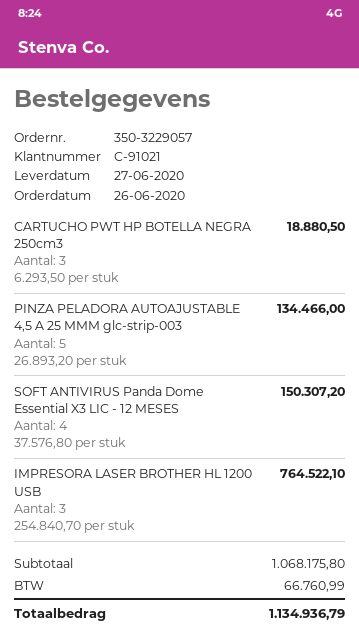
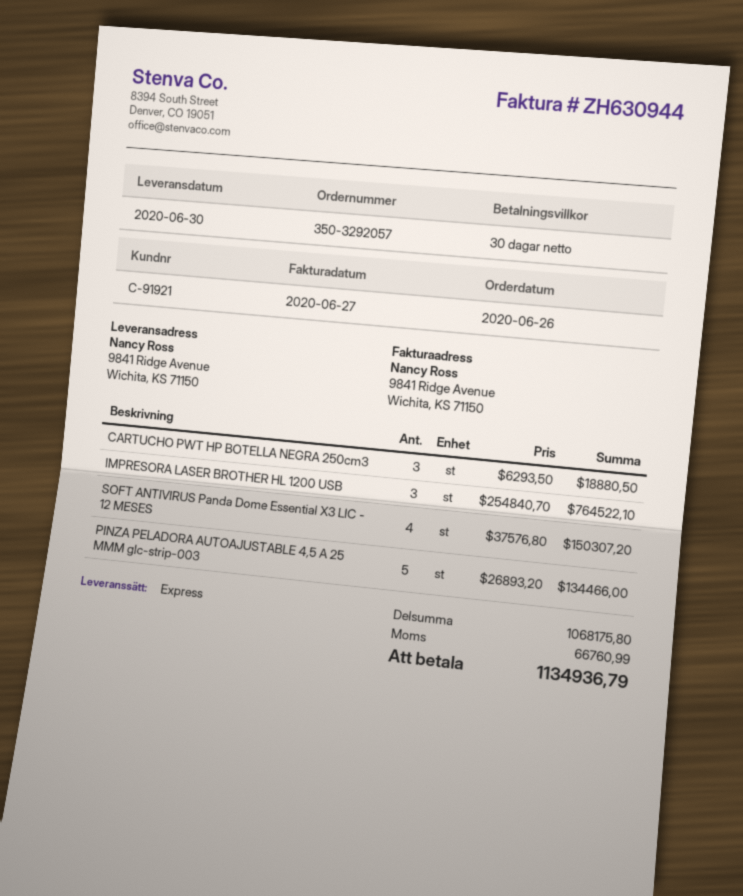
order number: 350-3229057 -> 350-3292057
delivery date: 2020-06-27 -> 2020-06-30
customer number: C-91021 -> C-91921

